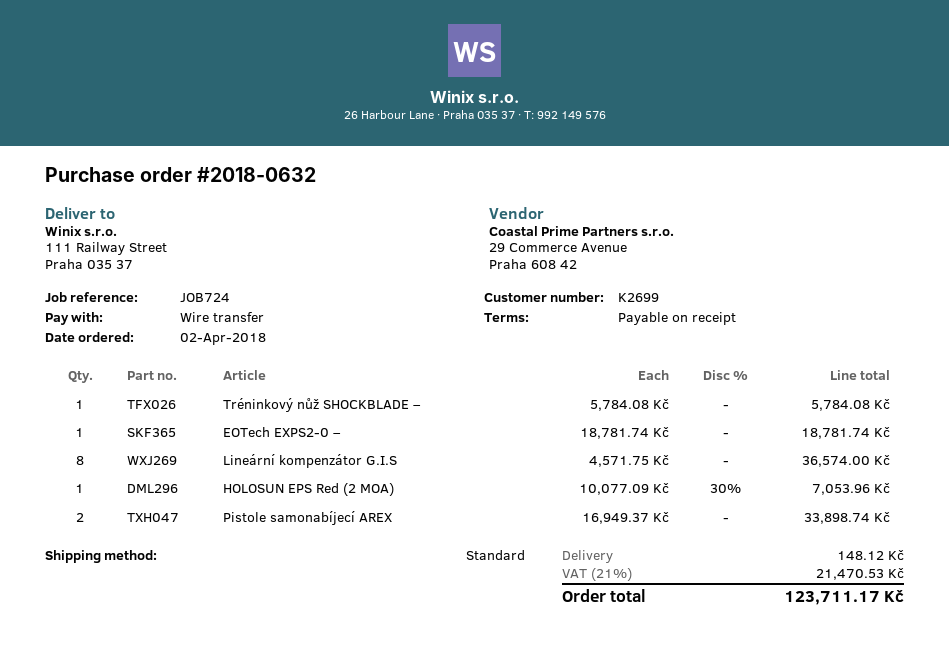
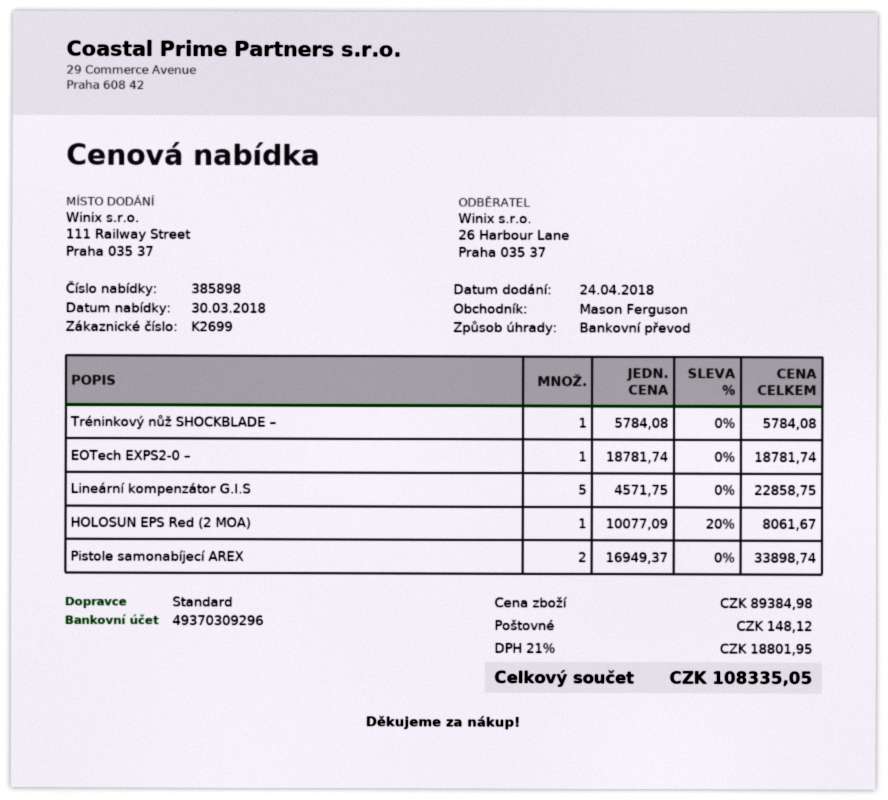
Lineární kompenzátor G.I.S: 8 x 4571.75 = 36574.00 -> 5 x 4571.75 = 22858.75
HOLOSUN EPS Red (2 MOA): 1 x 10077.09 - 30% = 7053.96 -> 1 x 10077.09 - 20% = 8061.67
tax: 21% = 21470.53 -> 21% = 18801.95
total: 123711.17 -> 108335.05

